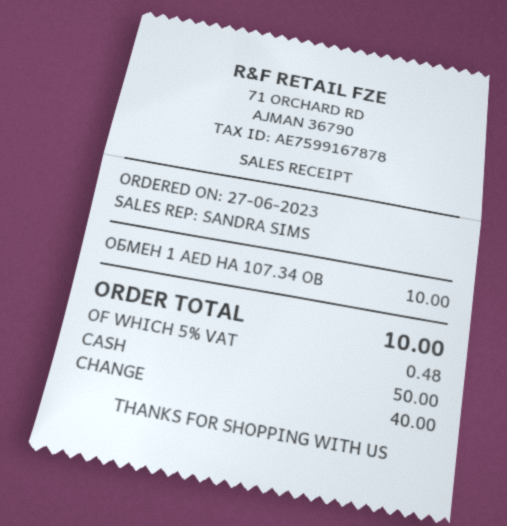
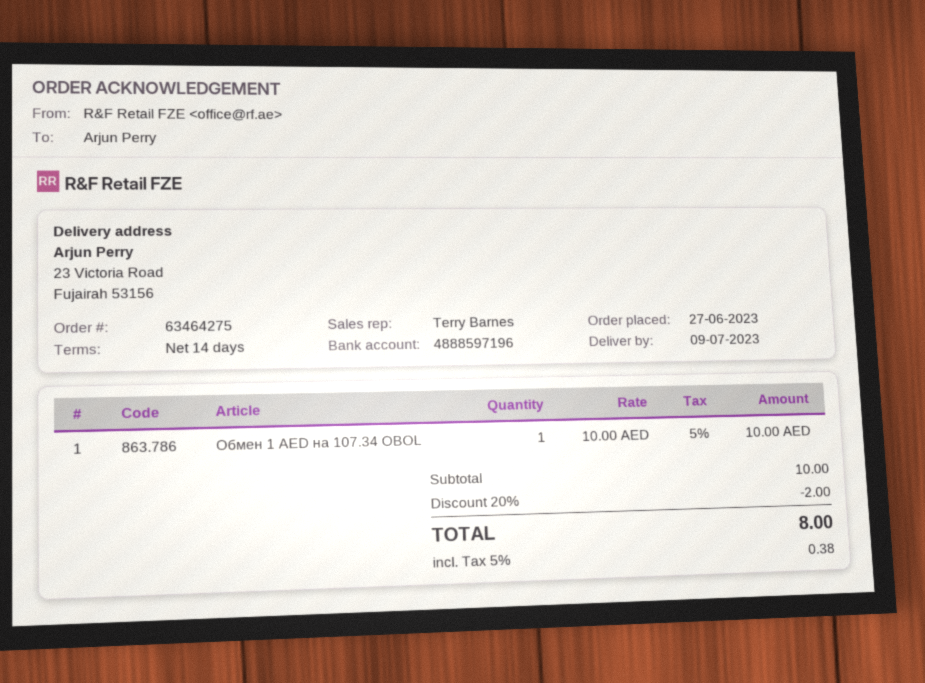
sales rep: SANDRA SIMS -> Terry Barnes
discount: none -> 20% = 2.00
tax: 5% = 0.48 -> 5% = 0.38
total: 10.00 -> 8.00

